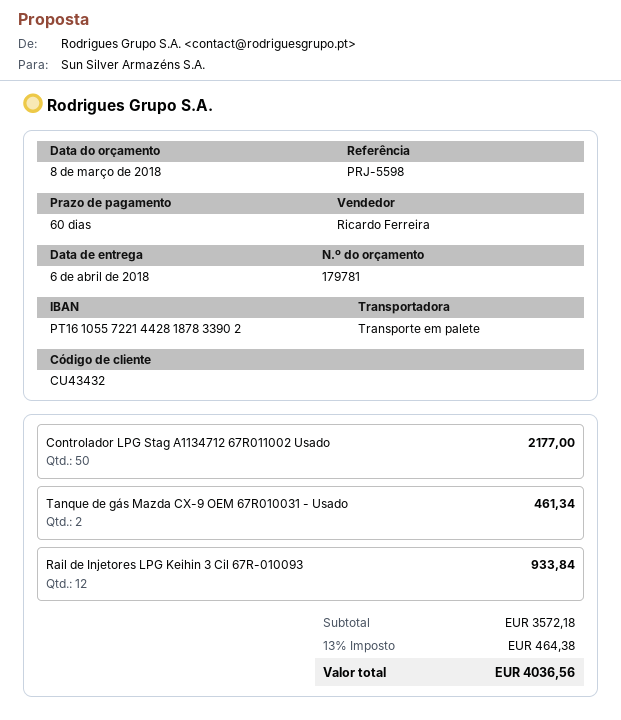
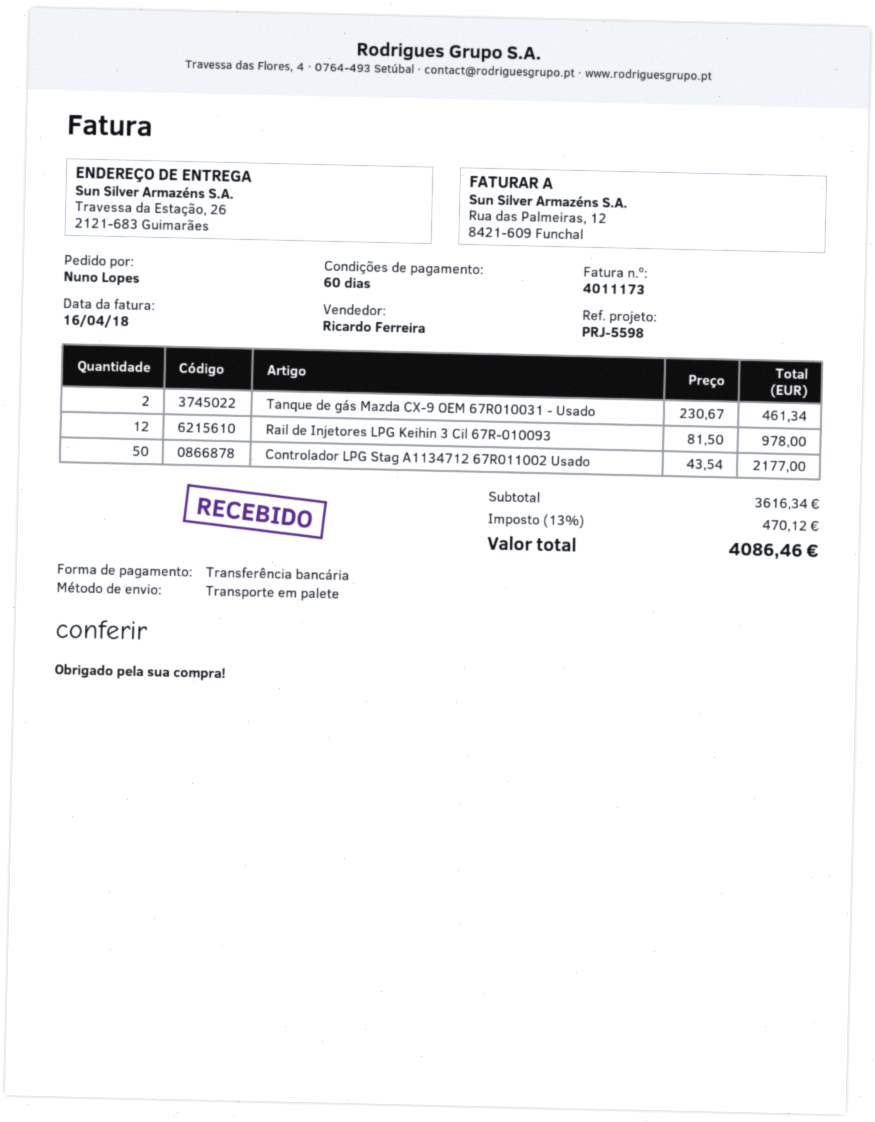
Rail de Injetores LPG Keihin 3 Cil 67R-010093: 12 for 933.84 -> 12 for 978.00
subtotal: 3572.18 -> 3616.34
tax: 13% = 464.38 -> 13% = 470.12
total: 4036.56 -> 4086.46

